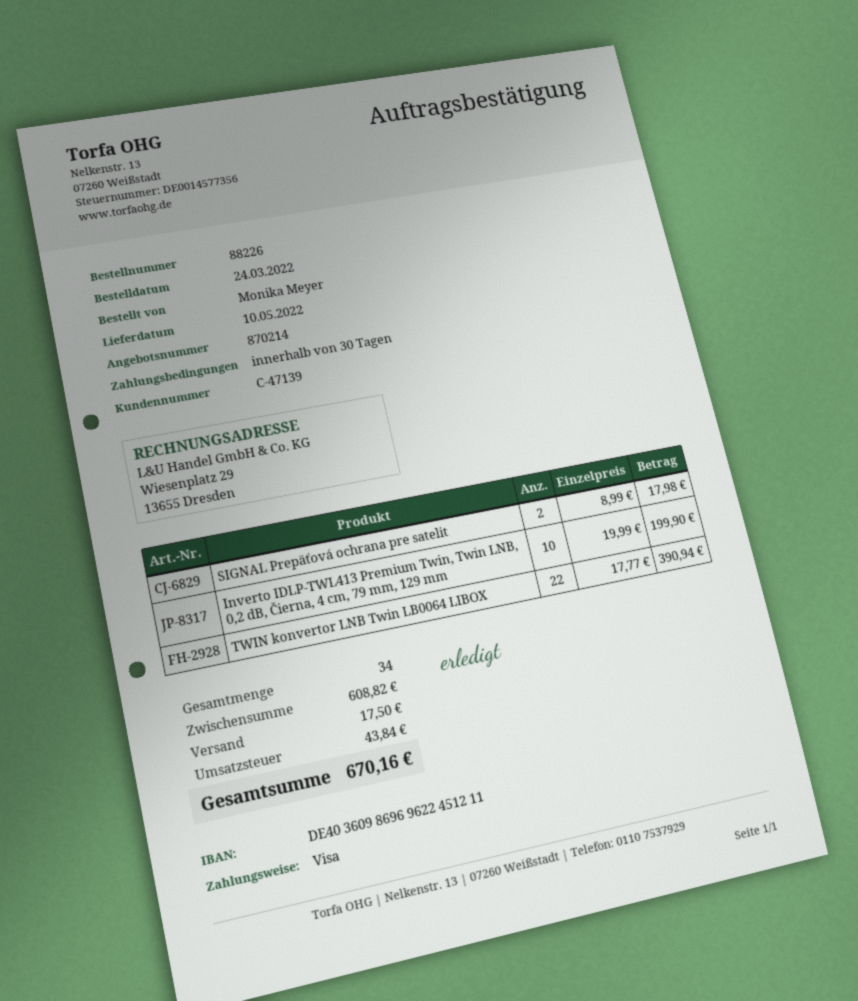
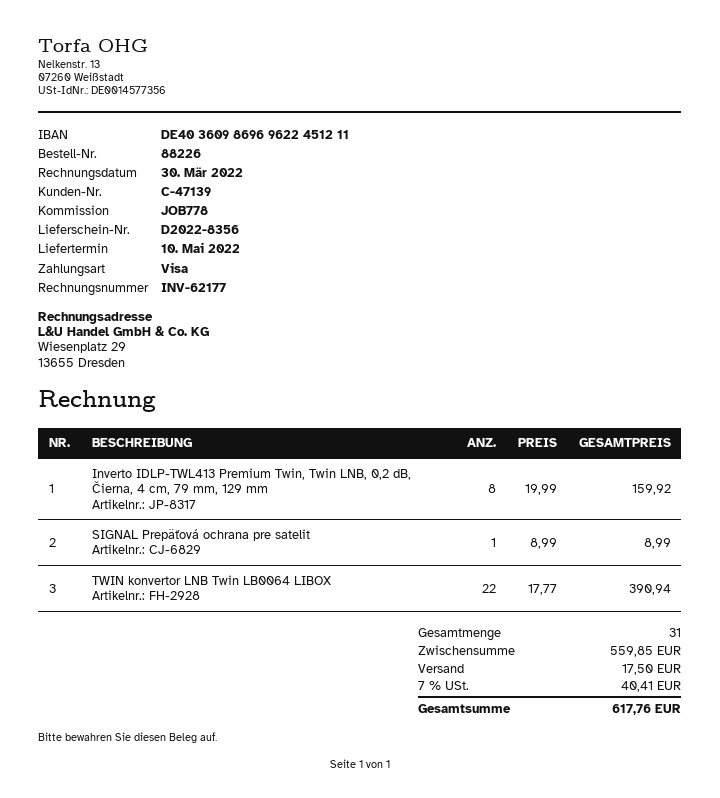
SIGNAL Prepäťová ochrana pre satelit: 2 x 8.99 = 17.98 -> 1 x 8.99 = 8.99
Inverto IDLP-TWL413 Premium Twin, Twin LNB, 0,2 dB, Čierna, 4 cm, 79 mm, 129 mm: 10 x 19.99 = 199.90 -> 8 x 19.99 = 159.92
total quantity: 34 -> 31
subtotal: 608.82 -> 559.85
tax: 43.84 -> 40.41
total: 670.16 -> 617.76

